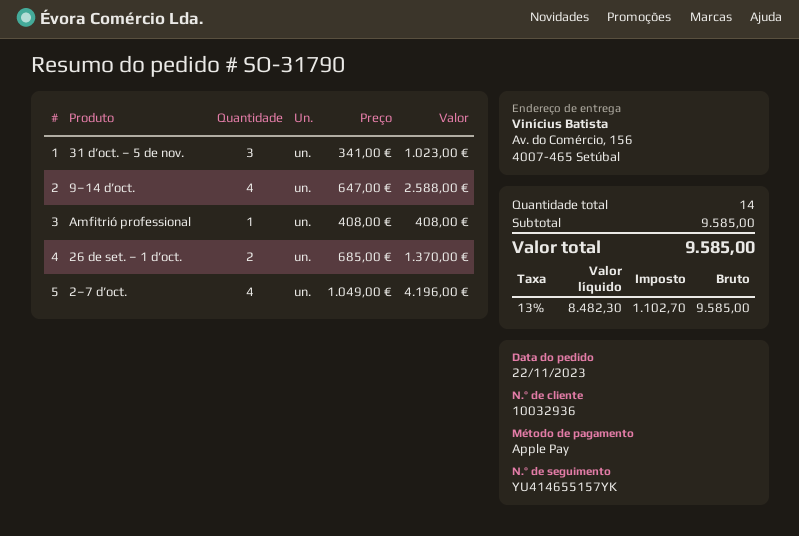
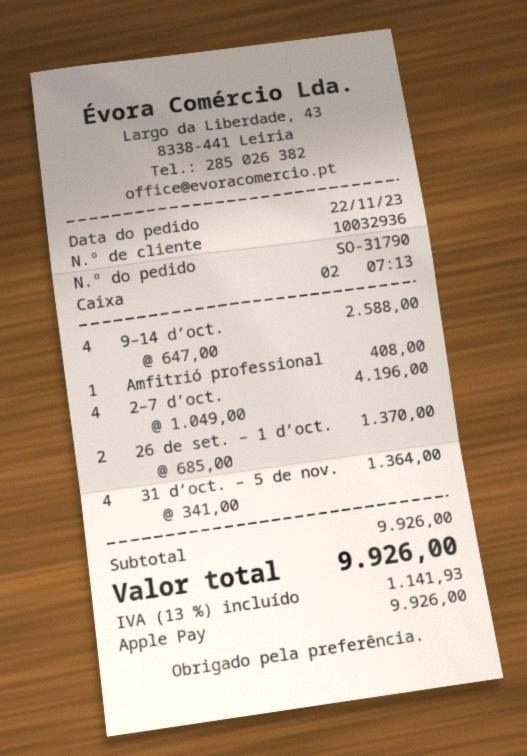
31 d’oct. – 5 de nov.: 3 x 341.00 = 1023.00 -> 4 x 341.00 = 1364.00
subtotal: 9585.00 -> 9926.00
tax: 13% = 1102.70 -> 13% = 1141.93
total: 9585.00 -> 9926.00

